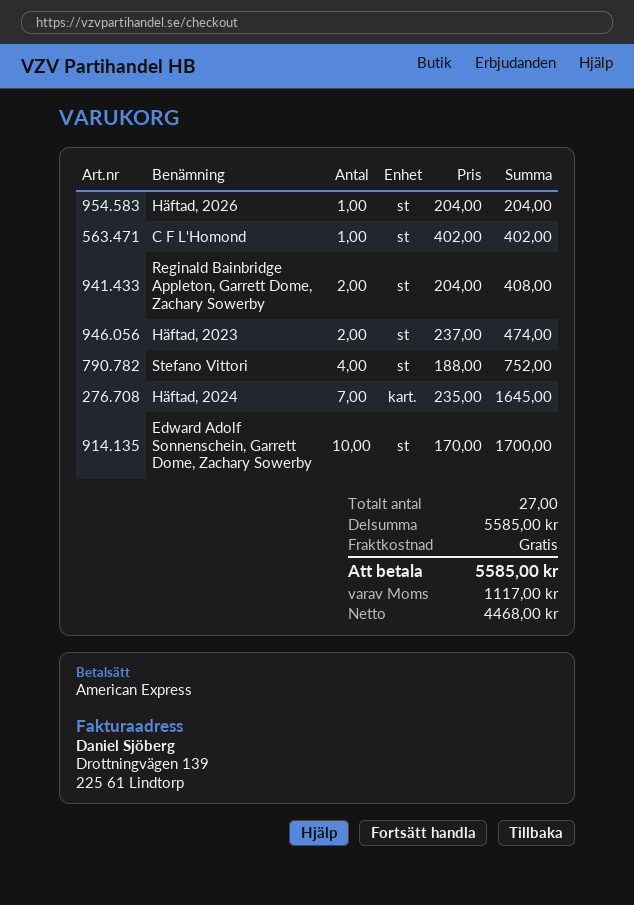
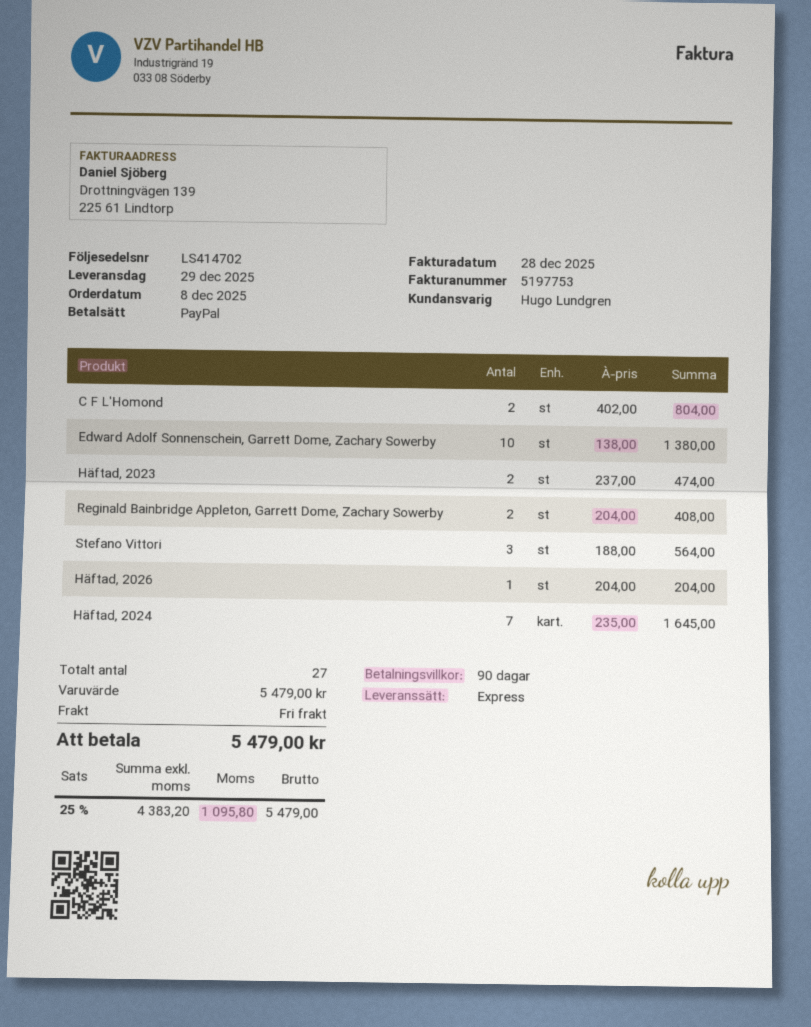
payment method: American Express -> PayPal
C F L'Homond: 1 x 402.00 = 402.00 -> 2 x 402.00 = 804.00
Stefano Vittori: 4 x 188.00 = 752.00 -> 3 x 188.00 = 564.00
Edward Adolf Sonnenschein, Garrett Dome, Zachary Sowerby: 10 x 170.00 = 1700.00 -> 10 x 138.00 = 1380.00
subtotal: 5585.00 -> 5479.00
net: 4468.00 -> 4383.20
tax: 1117.00 -> 1095.80
total: 5585.00 -> 5479.00

